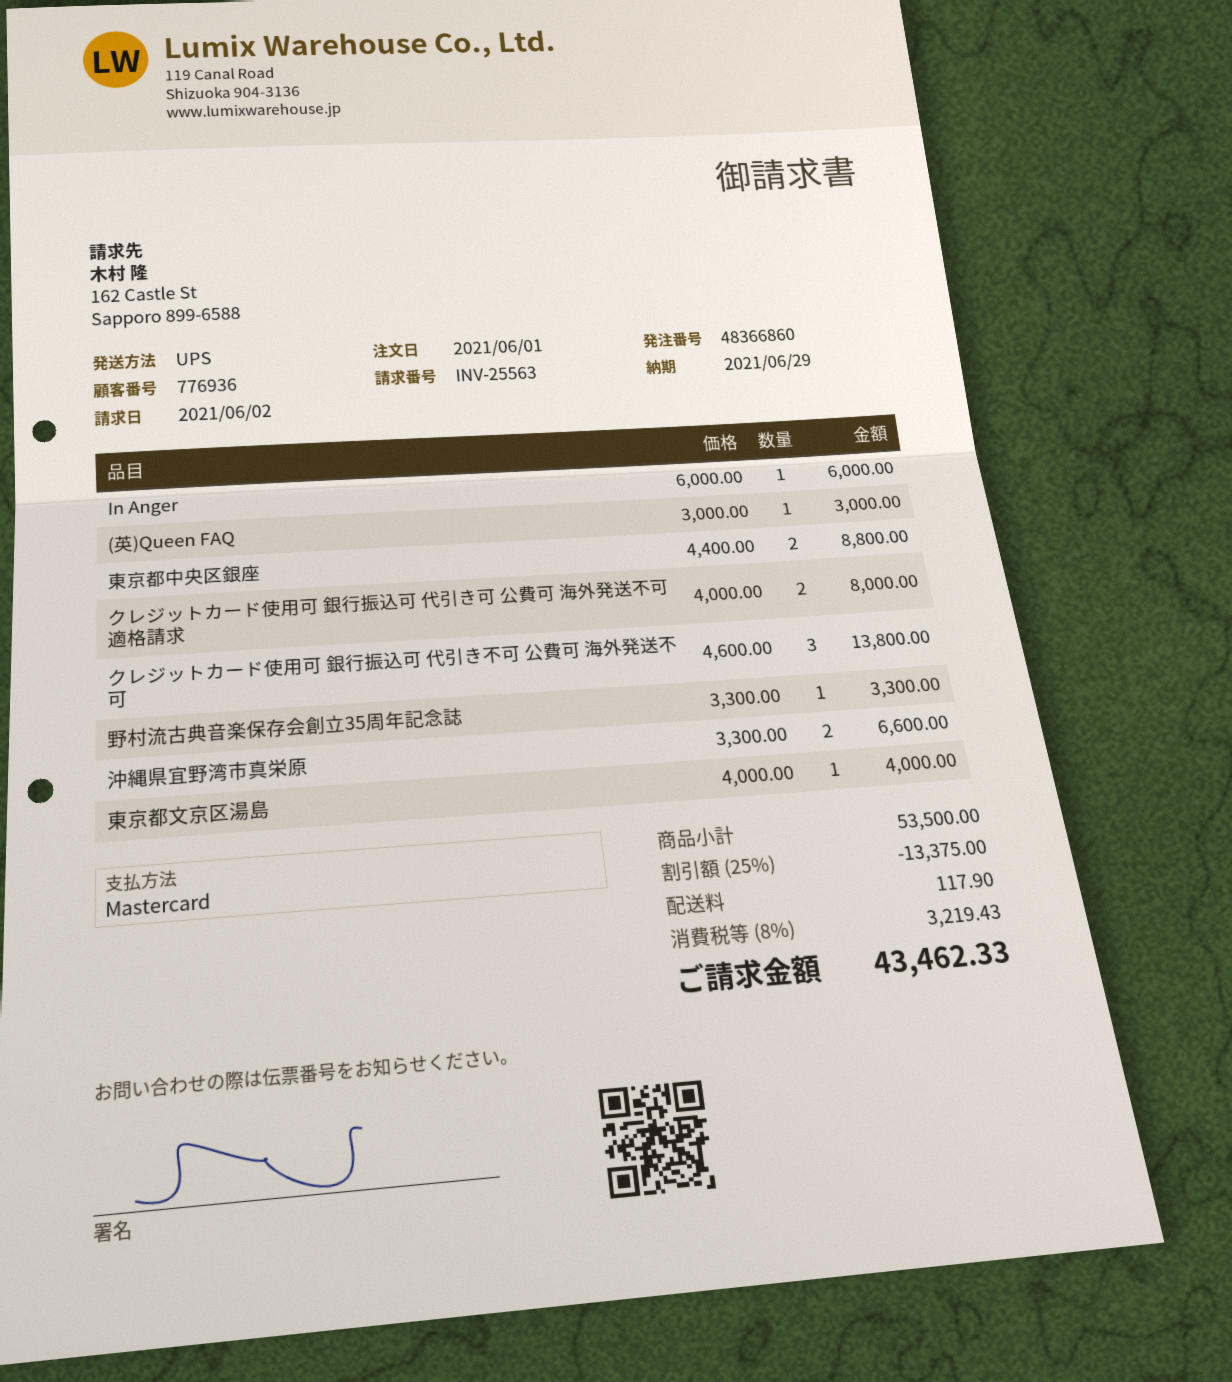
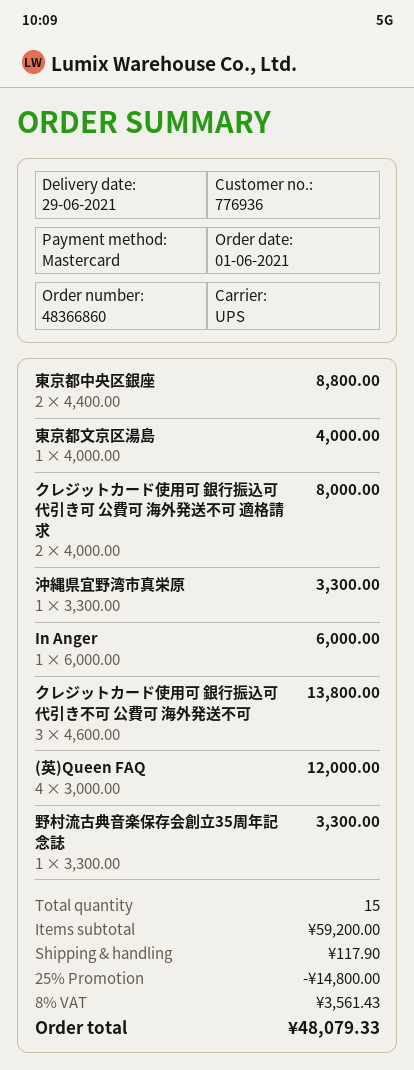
(英)Queen FAQ: 1 x 3000.00 = 3000.00 -> 4 x 3000.00 = 12000.00
沖縄県宜野湾市真栄原: 2 x 3300.00 = 6600.00 -> 1 x 3300.00 = 3300.00
subtotal: 53500.00 -> 59200.00
discount: 25% = 13375.00 -> 25% = 14800.00
tax: 8% = 3219.43 -> 8% = 3561.43
total: 43462.33 -> 48079.33

